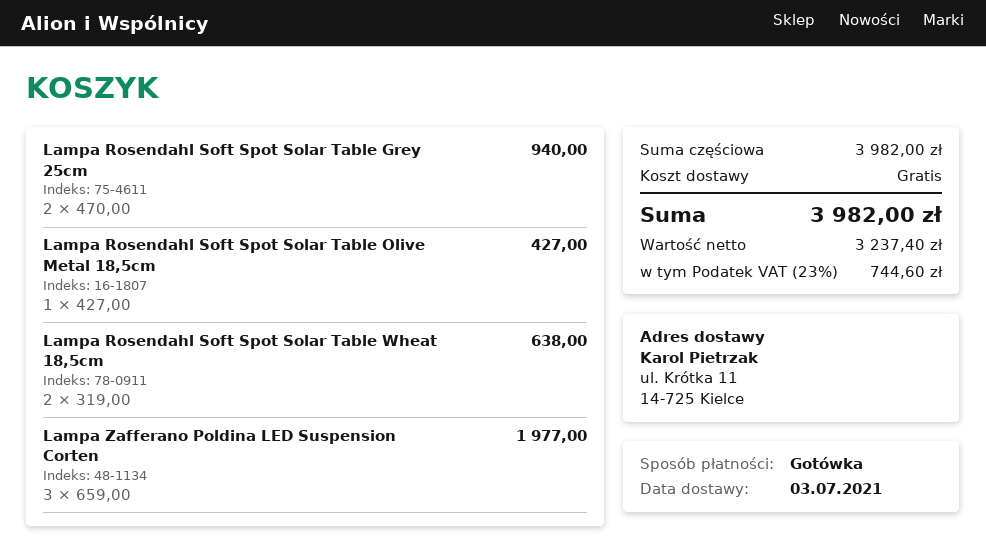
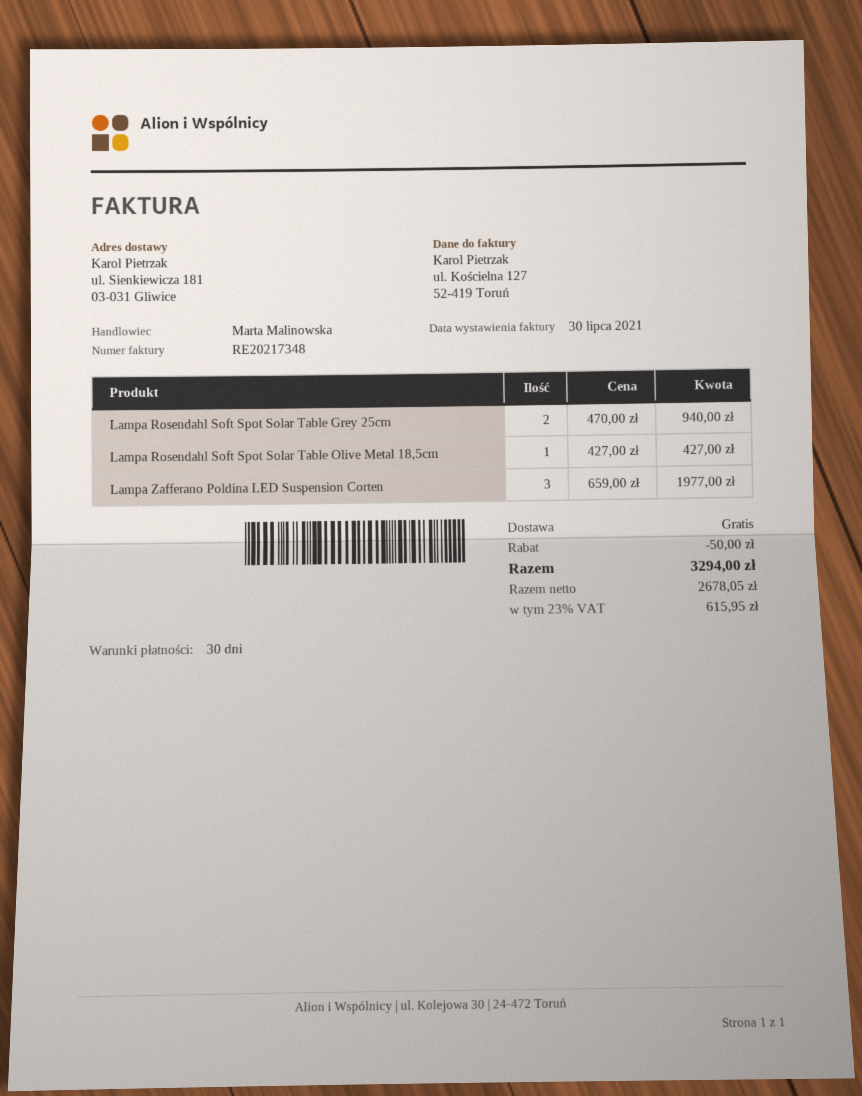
ship to: ul. Krótka 11, 14-725 Kielce -> ul. Sienkiewicza 181, 03-031 Gliwice
Lampa Rosendahl Soft Spot Solar Table Wheat 18,5cm: 2 x 319.00 = 638.00 -> none
discount: none -> 50.00
net: 3237.40 -> 2678.05
tax: 23% = 744.60 -> 23% = 615.95
total: 3982.00 -> 3294.00

